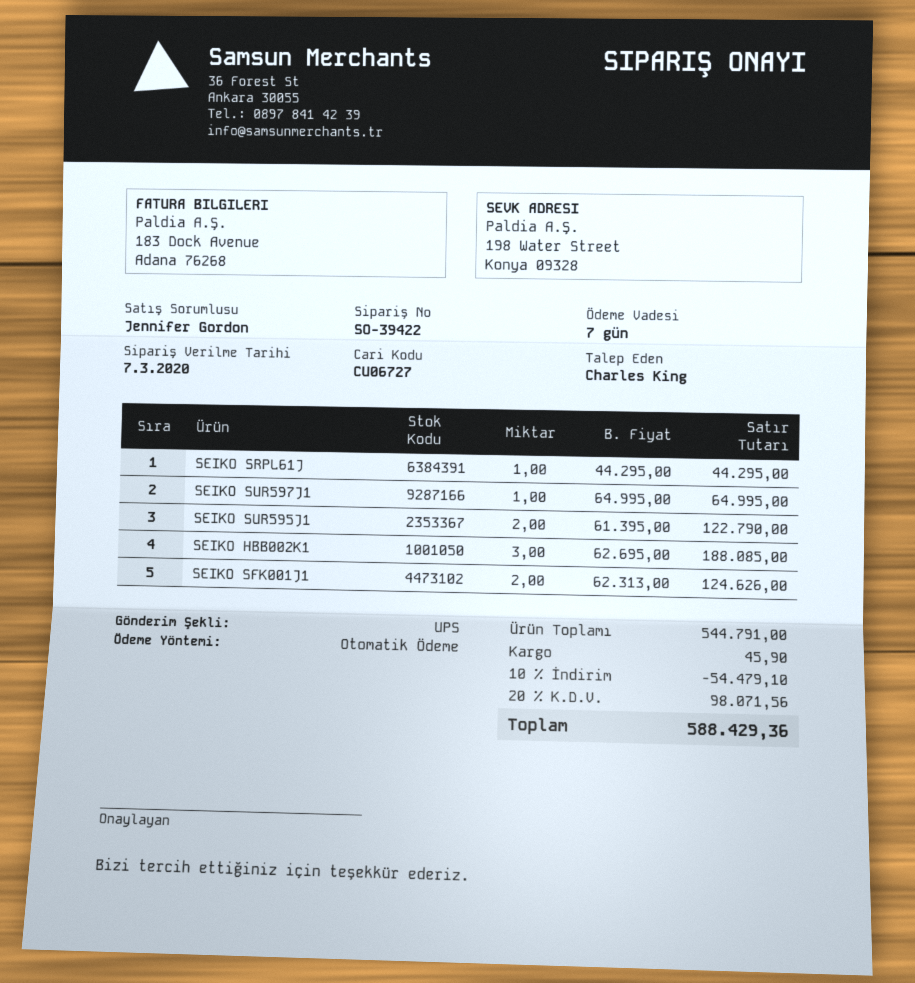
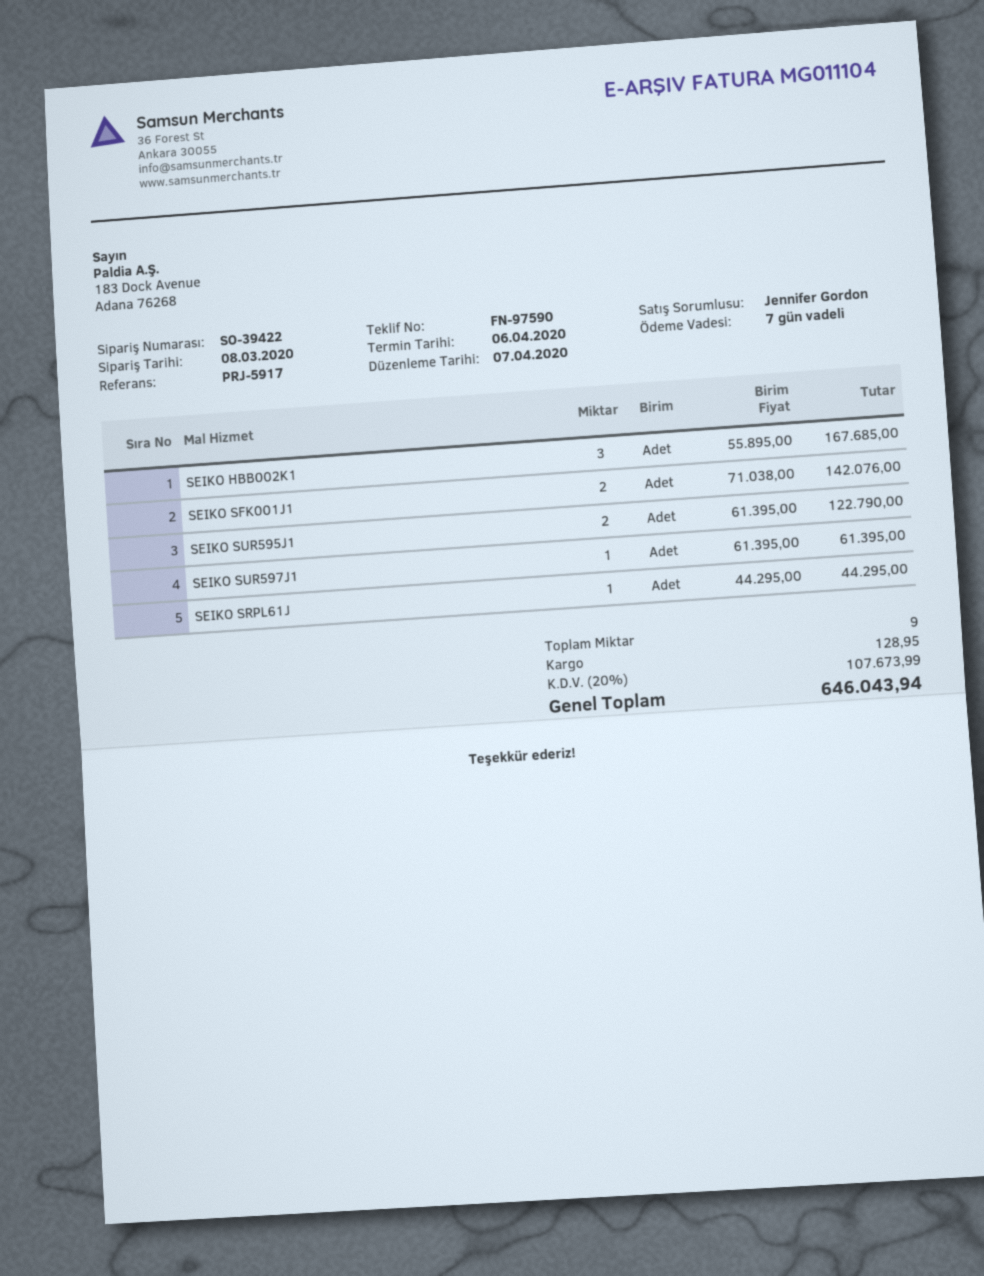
order date: 2020-03-07 -> 2020-03-08
SEIKO SUR597J1: 1 x 64995.00 = 64995.00 -> 1 x 61395.00 = 61395.00
SEIKO HBB002K1: 3 x 62695.00 = 188085.00 -> 3 x 55895.00 = 167685.00
SEIKO SFK001J1: 2 x 62313.00 = 124626.00 -> 2 x 71038.00 = 142076.00
discount: 10% = 54479.10 -> none
shipping: 45.90 -> 128.95
tax: 20% = 98071.56 -> 20% = 107673.99
total: 588429.36 -> 646043.94

